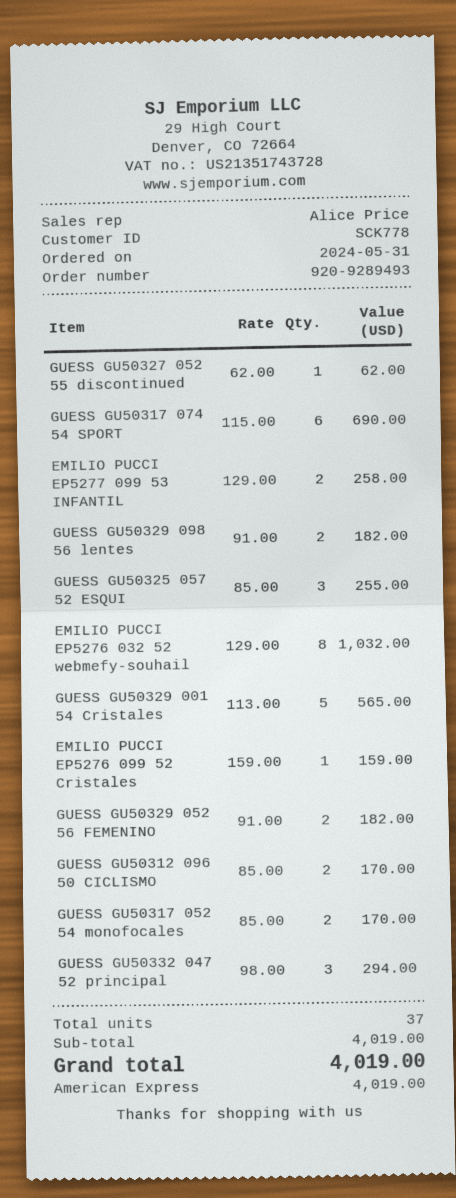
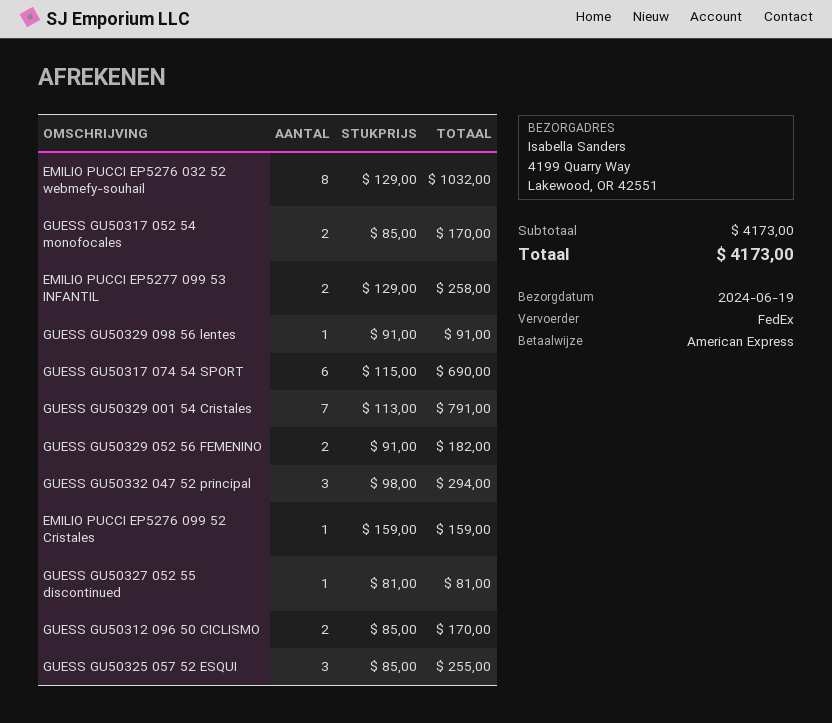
GUESS GU50327 052 55 discontinued: 1 x 62.00 = 62.00 -> 1 x 81.00 = 81.00
GUESS GU50329 098 56 lentes: 2 x 91.00 = 182.00 -> 1 x 91.00 = 91.00
GUESS GU50329 001 54 Cristales: 5 x 113.00 = 565.00 -> 7 x 113.00 = 791.00
subtotal: 4019.00 -> 4173.00
total: 4019.00 -> 4173.00

